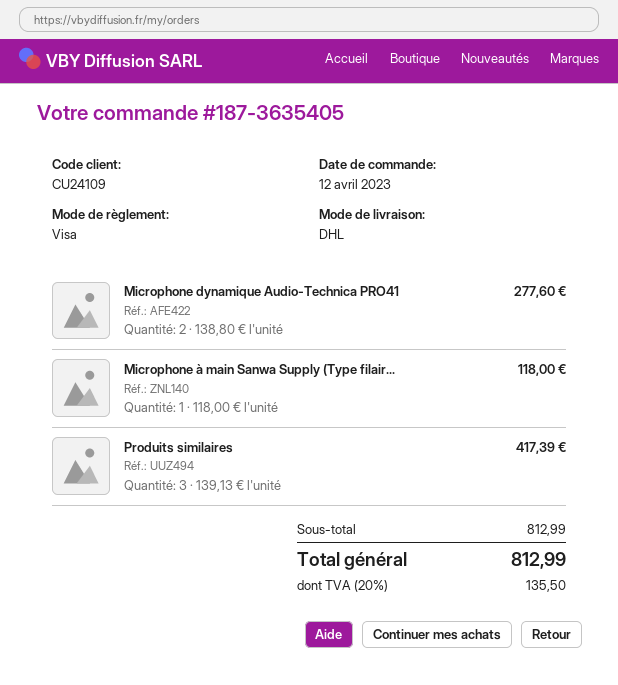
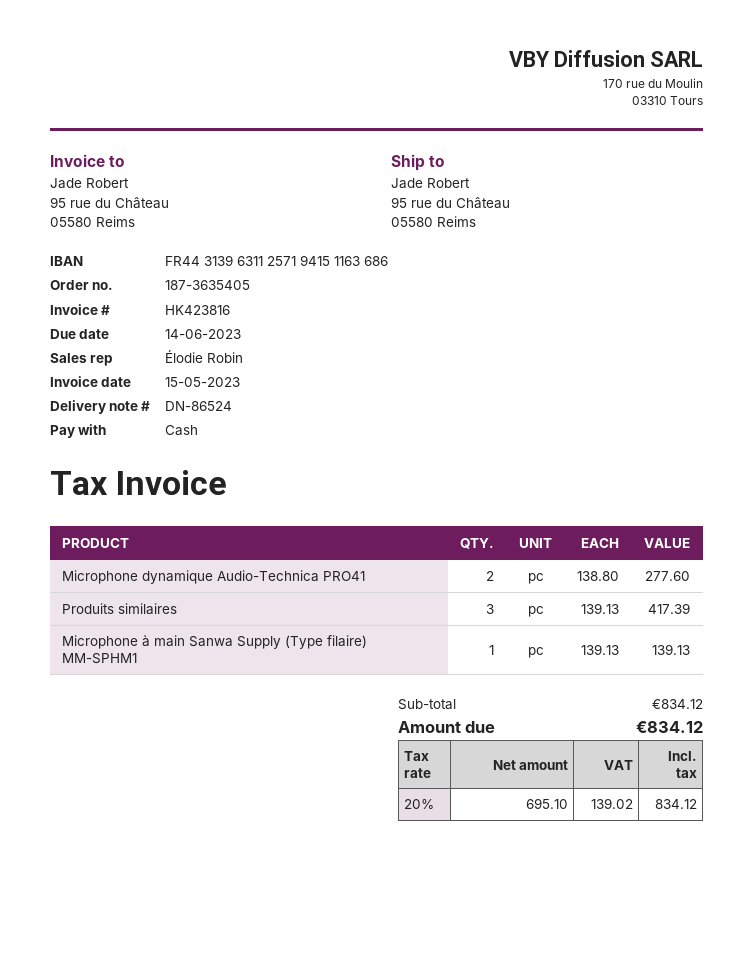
payment method: Visa -> cash
Microphone à main Sanwa Supply (Type filair...: 1 x 118.00 = 118.00 -> 1 x 139.13 = 139.13
subtotal: 812.99 -> 834.12
tax: 20% = 135.50 -> 20% = 139.02
total: 812.99 -> 834.12

